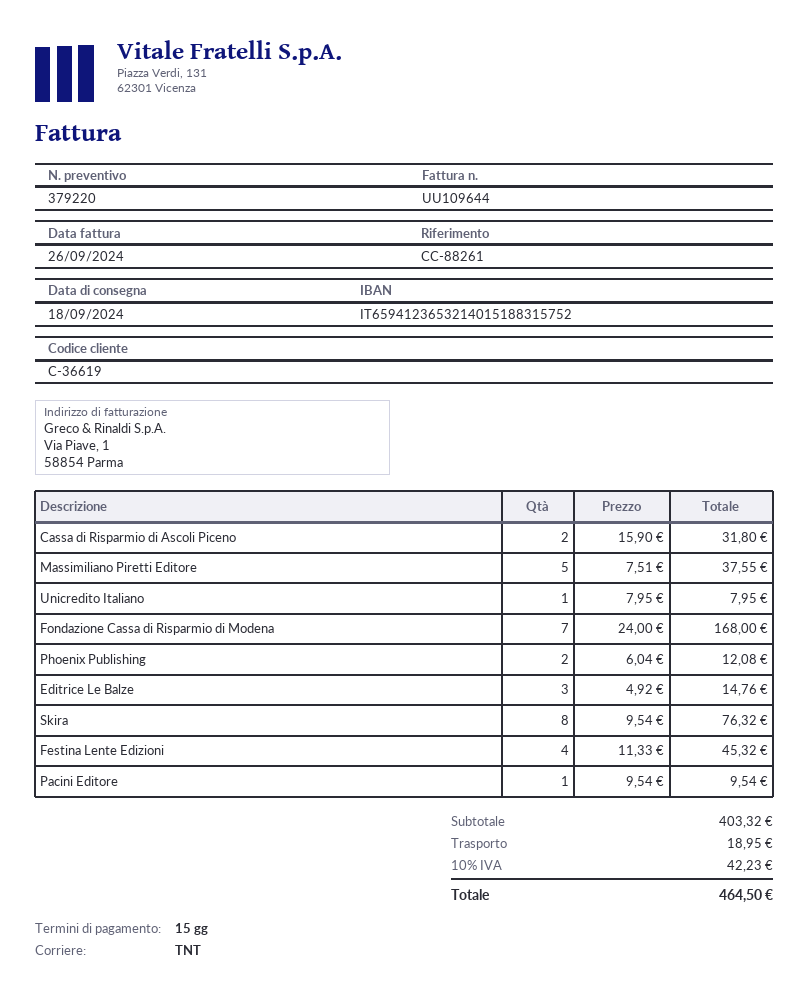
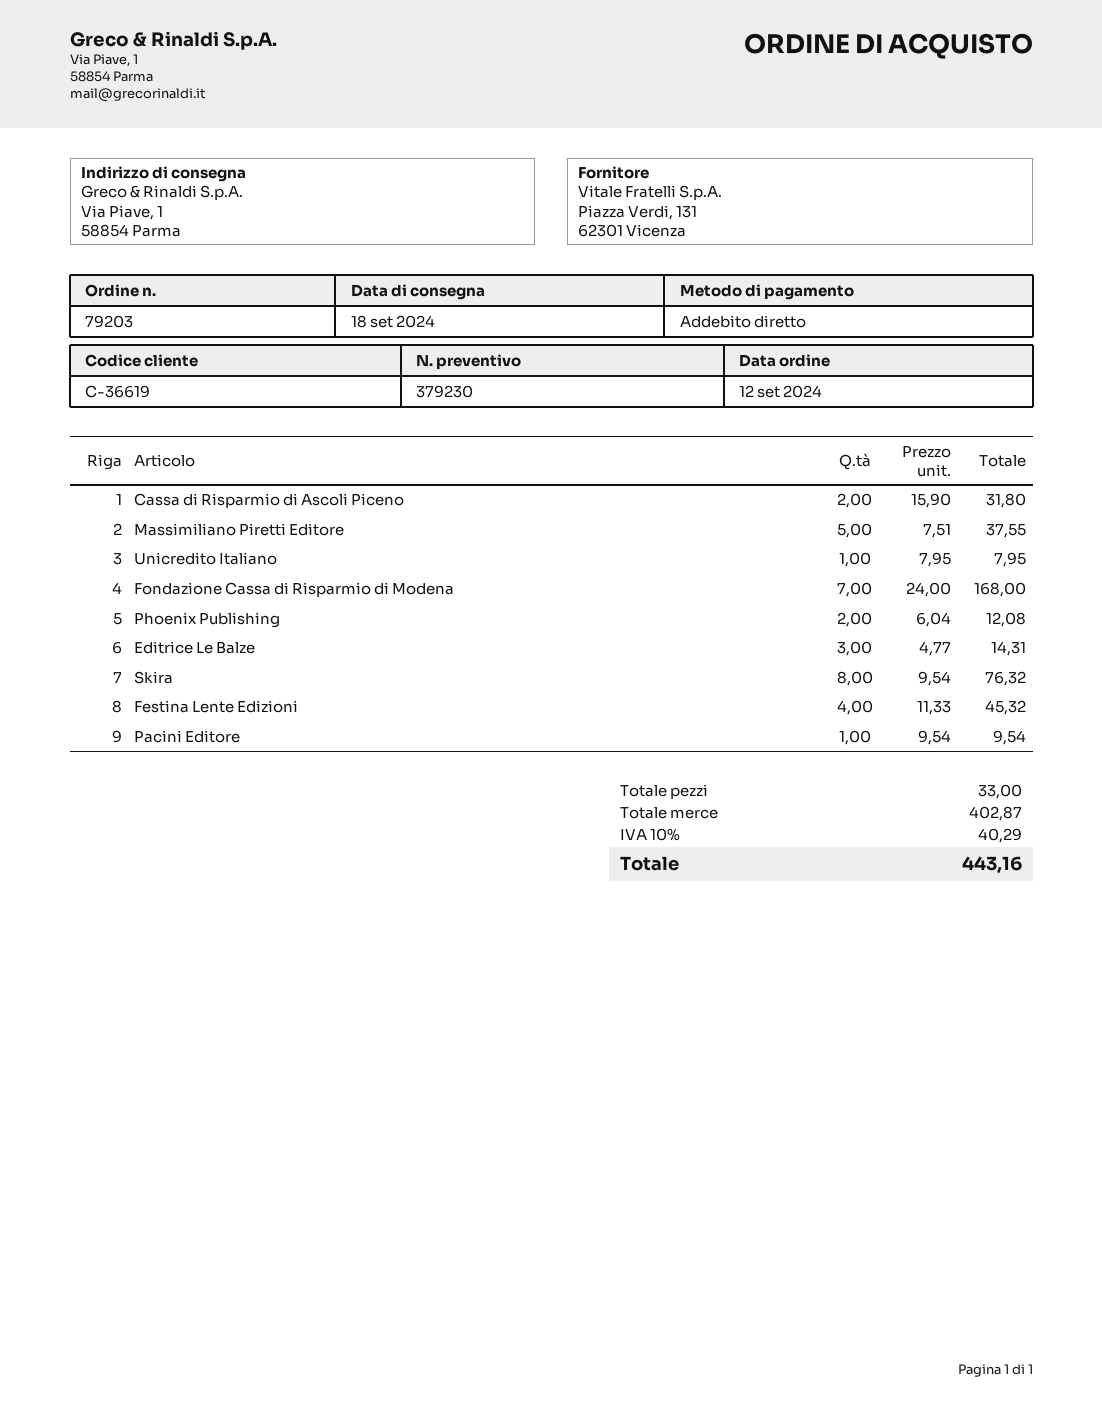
quote number: 379220 -> 379230
Editrice Le Balze: 3 x 4.92 = 14.76 -> 3 x 4.77 = 14.31
subtotal: 403.32 -> 402.87
shipping: 18.95 -> none
tax: 10% = 42.23 -> 10% = 40.29
total: 464.50 -> 443.16

